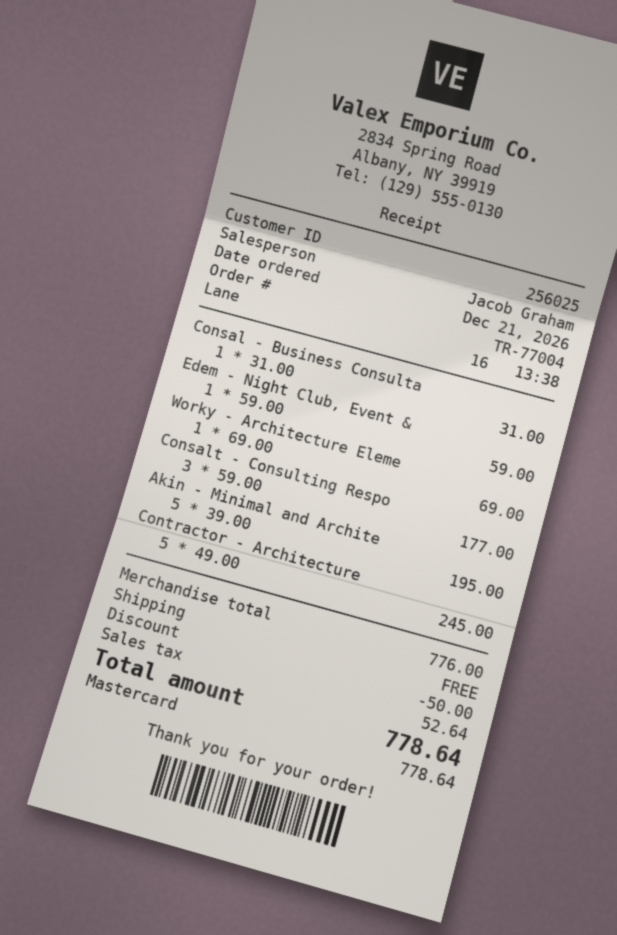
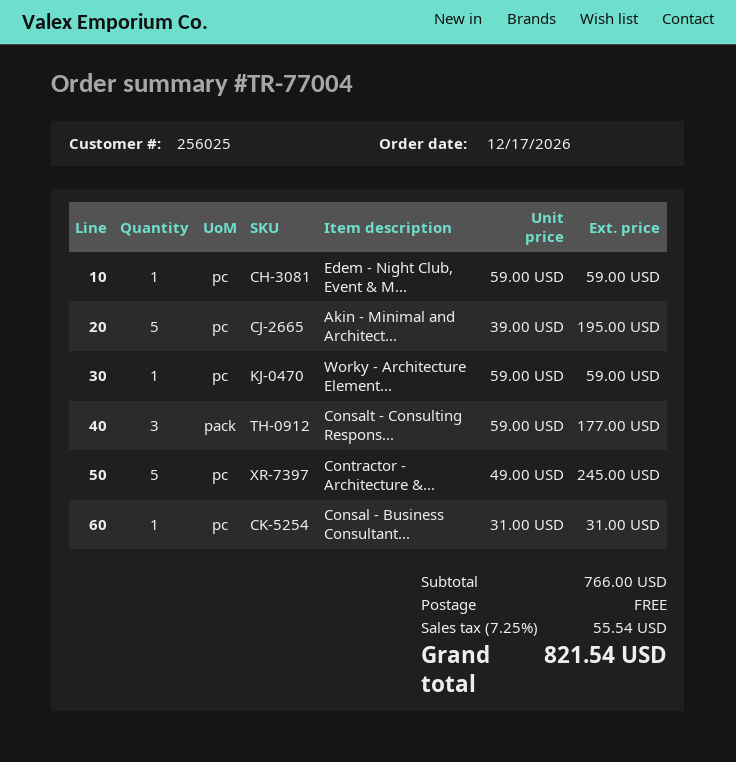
order date: 2026-12-21 -> 2026-12-17
Worky - Architecture Eleme: 1 x 69.00 = 69.00 -> 1 x 59.00 = 59.00
subtotal: 776.00 -> 766.00
discount: 50.00 -> none
tax: 52.64 -> 55.54
total: 778.64 -> 821.54

